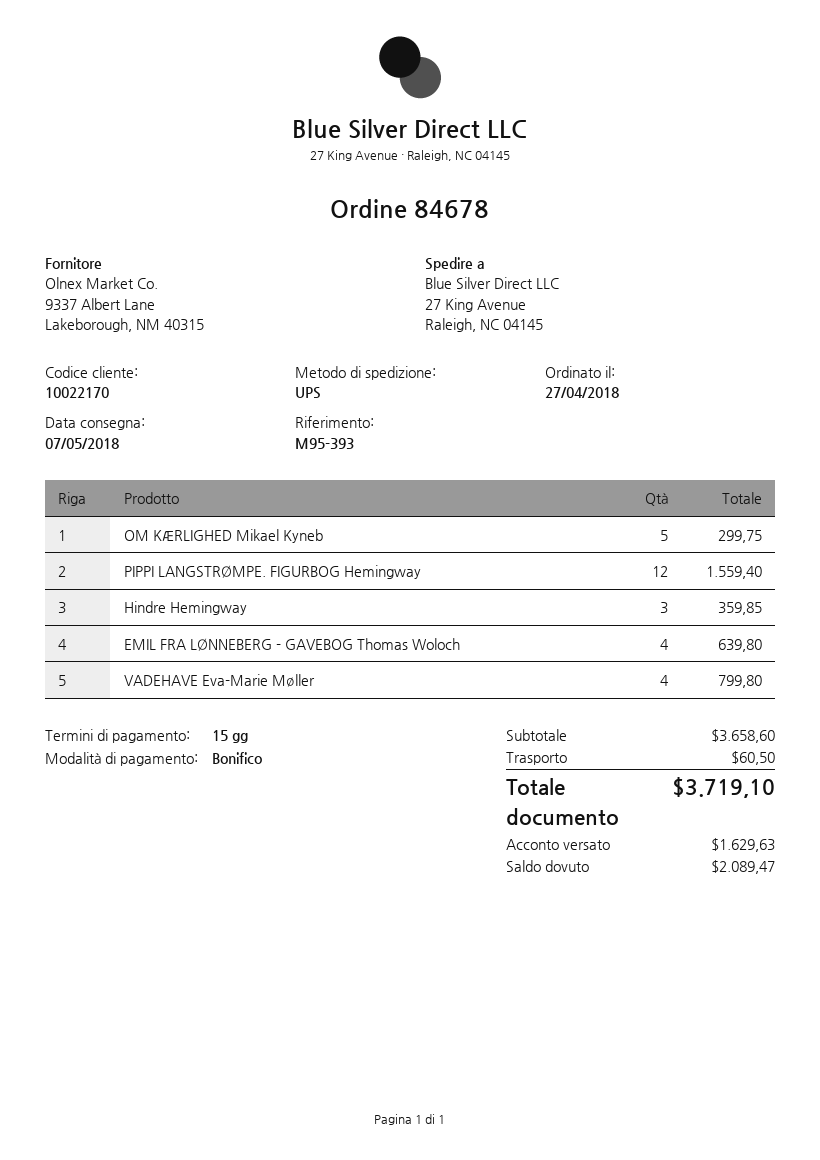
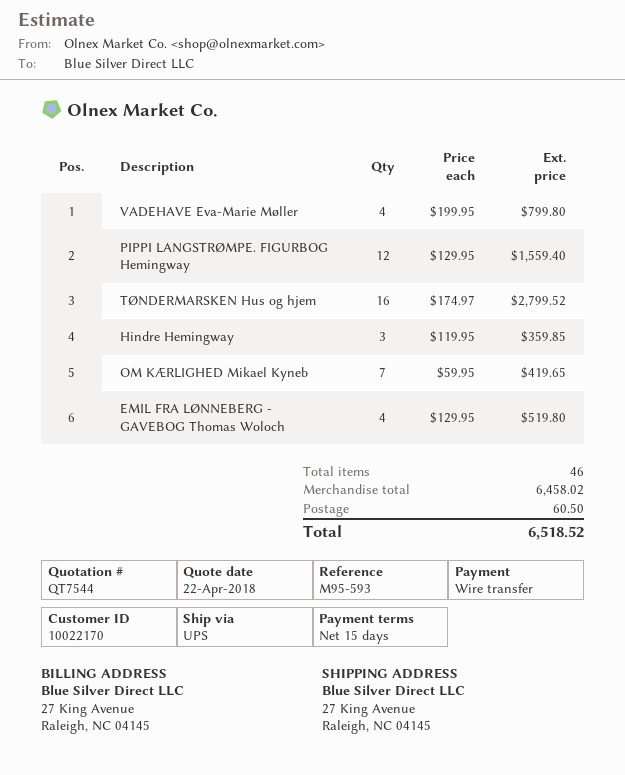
reference: M95-393 -> M95-593
OM KÆRLIGHED Mikael Kyneb: 5 for 299.75 -> 7 for 419.65
EMIL FRA LØNNEBERG - GAVEBOG Thomas Woloch: 4 for 639.80 -> 4 for 519.80
TØNDERMARSKEN Hus og hjem: none -> 16 for 2799.52
subtotal: 3658.60 -> 6458.02
total: 3719.10 -> 6518.52

